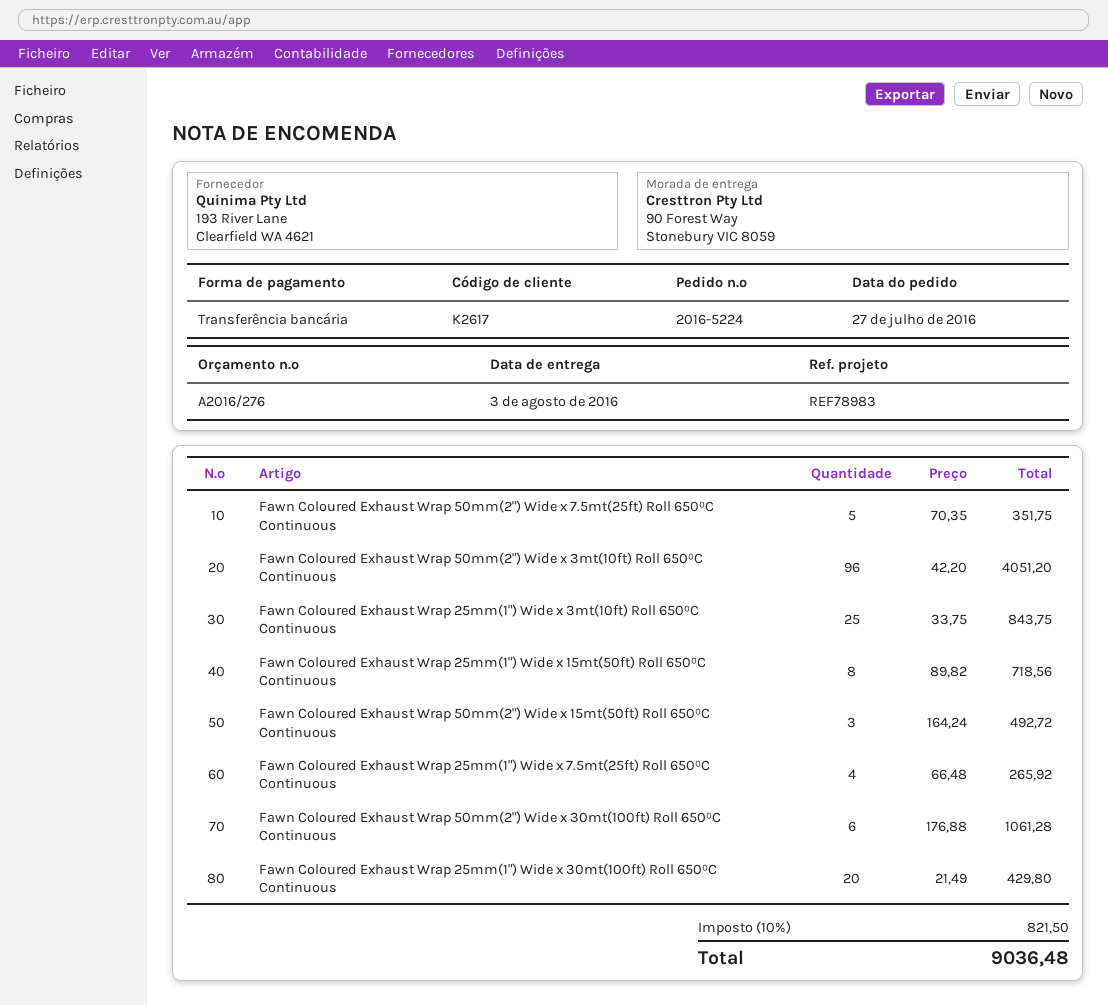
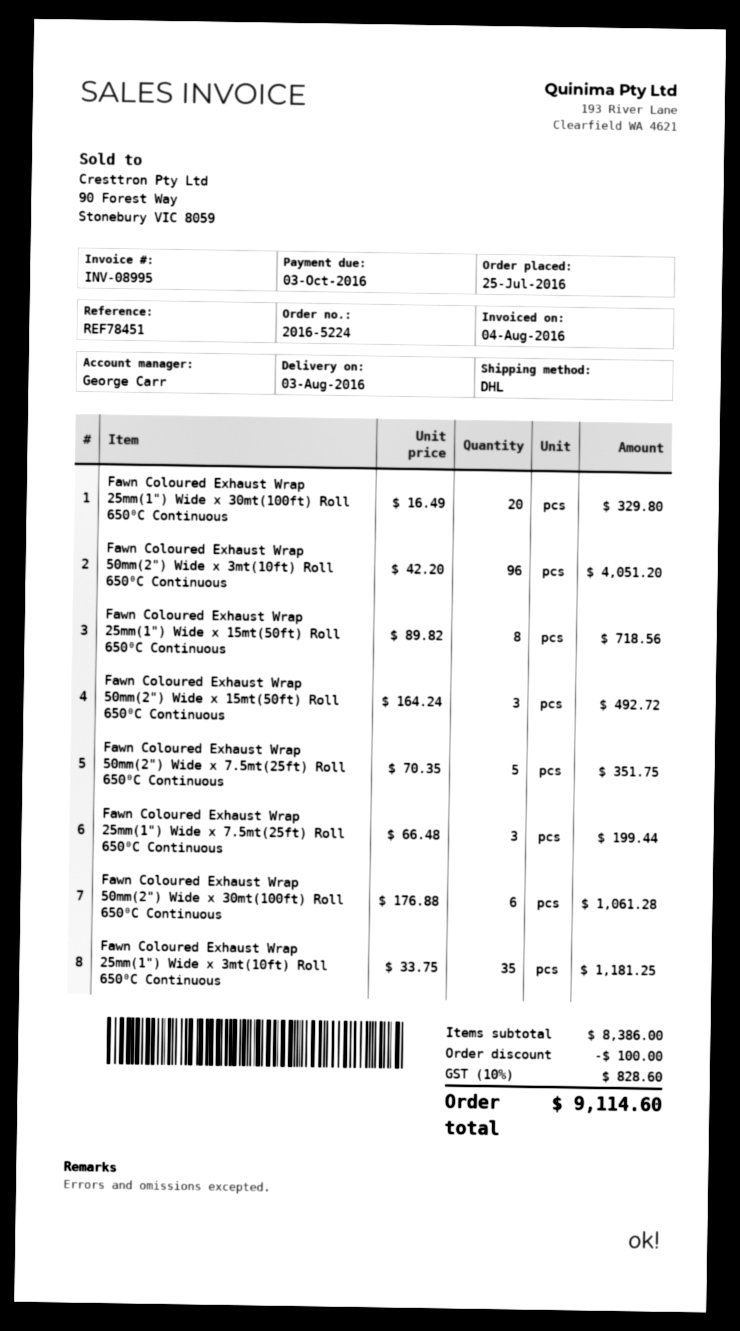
order date: 2016-07-27 -> 2016-07-25
reference: REF78983 -> REF78451
Fawn Coloured Exhaust Wrap 25mm(1") Wide x 3mt(10ft) Roll 650⁰C Continuous: 25 x 33.75 = 843.75 -> 35 x 33.75 = 1181.25
Fawn Coloured Exhaust Wrap 25mm(1") Wide x 7.5mt(25ft) Roll 650⁰C Continuous: 4 x 66.48 = 265.92 -> 3 x 66.48 = 199.44
Fawn Coloured Exhaust Wrap 25mm(1") Wide x 30mt(100ft) Roll 650⁰C Continuous: 20 x 21.49 = 429.80 -> 20 x 16.49 = 329.80
discount: none -> 100.00
tax: 10% = 821.50 -> 10% = 828.60
total: 9036.48 -> 9114.60

